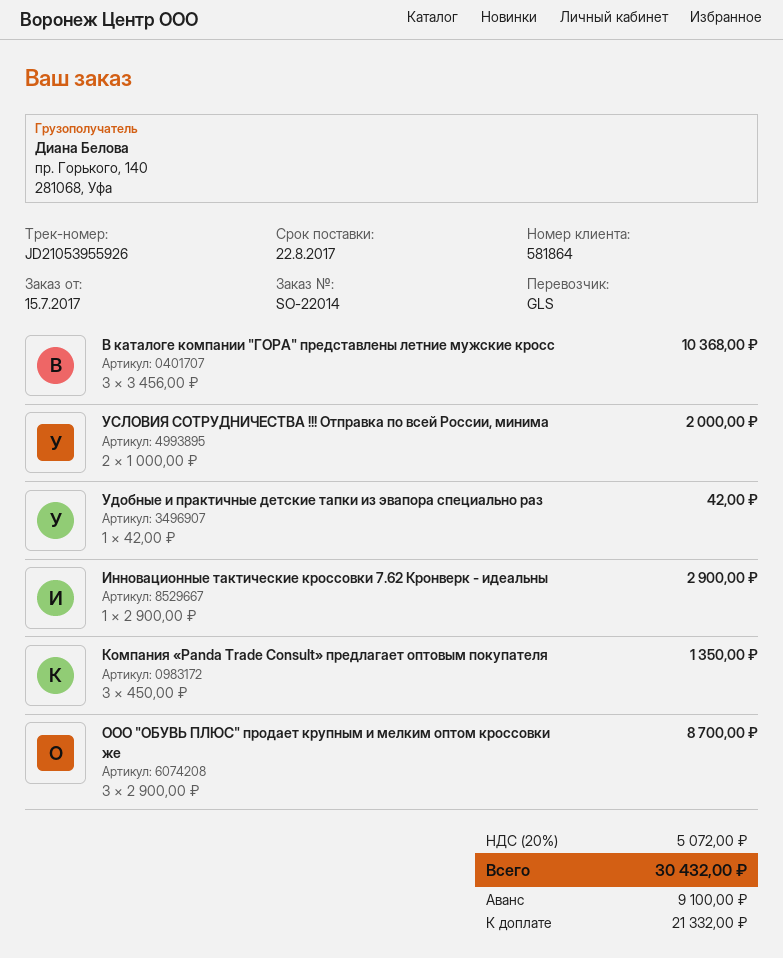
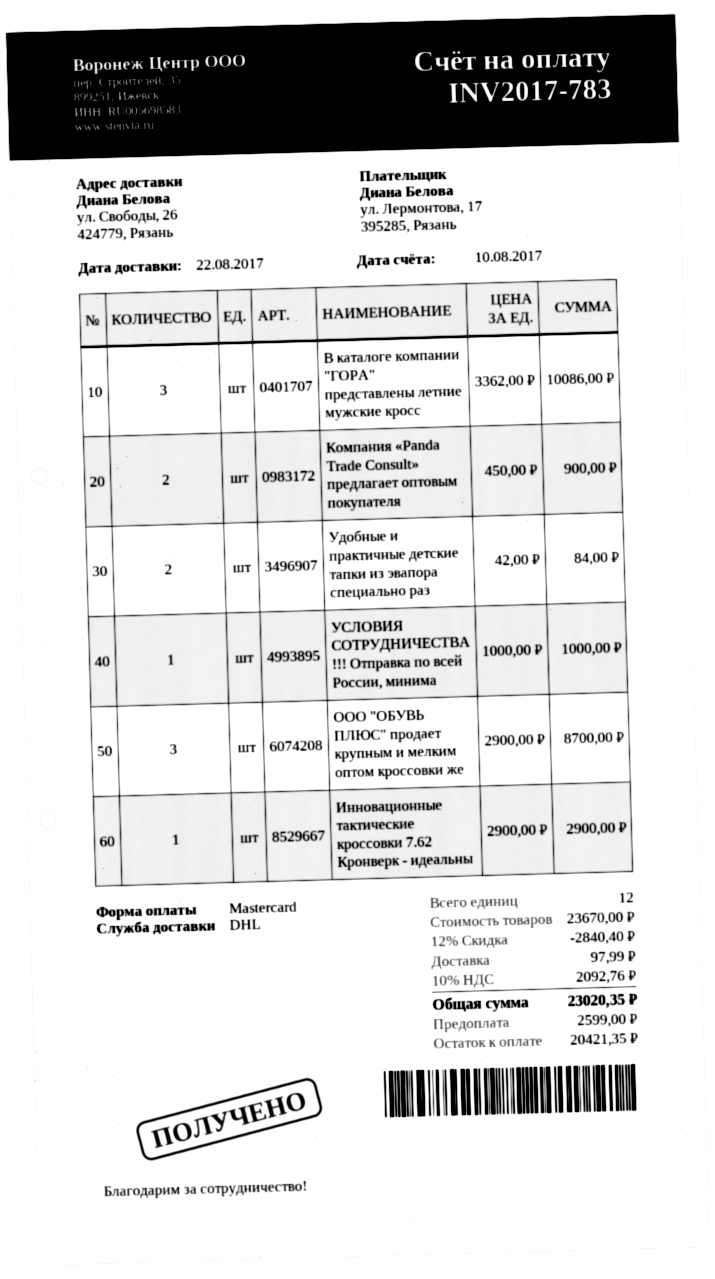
shipping method: GLS -> DHL
ship to: пр. Горького, 140, 281068, Уфа -> ул. Свободы, 26, 424779, Рязань
В каталоге компании "ГОРА" представлены летние мужские кросс: 3 x 3456.00 = 10368.00 -> 3 x 3362.00 = 10086.00
УСЛОВИЯ СОТРУДНИЧЕСТВА !!! Отправка по всей России, минима: 2 x 1000.00 = 2000.00 -> 1 x 1000.00 = 1000.00
Удобные и практичные детские тапки из эвапора специально раз: 1 x 42.00 = 42.00 -> 2 x 42.00 = 84.00
Компания «Panda Trade Consult» предлагает оптовым покупателя: 3 x 450.00 = 1350.00 -> 2 x 450.00 = 900.00
discount: none -> 12% = 2840.40
shipping: none -> 97.99
tax: 20% = 5072.00 -> 10% = 2092.76
total: 30432.00 -> 23020.35
deposit: 9100.00 -> 2599.00
balance: 21332.00 -> 20421.35

